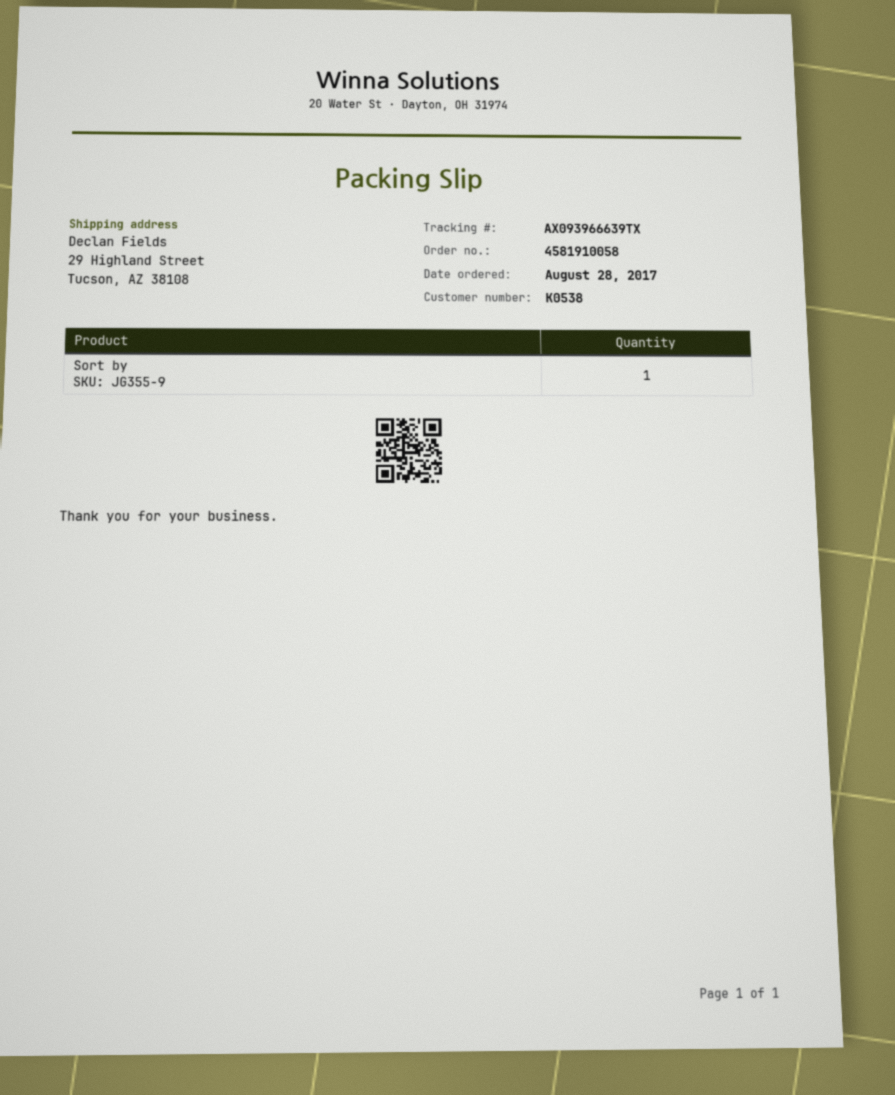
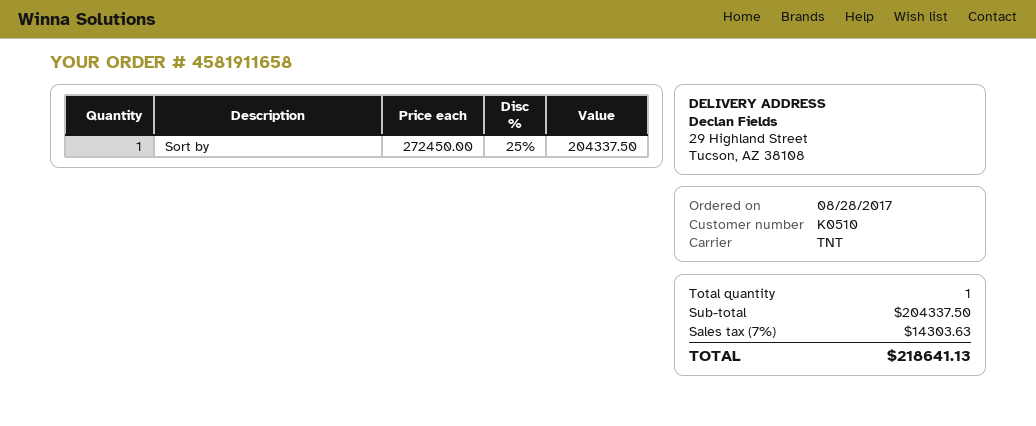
order number: 4581910058 -> 4581911658
customer number: K0538 -> K0510

